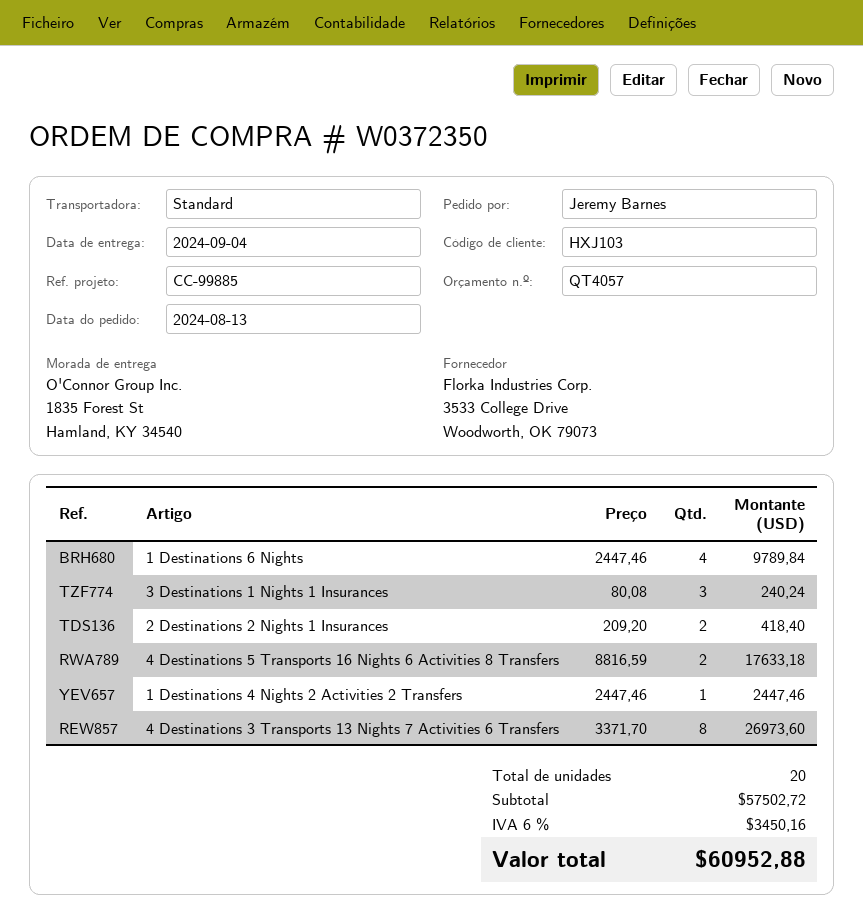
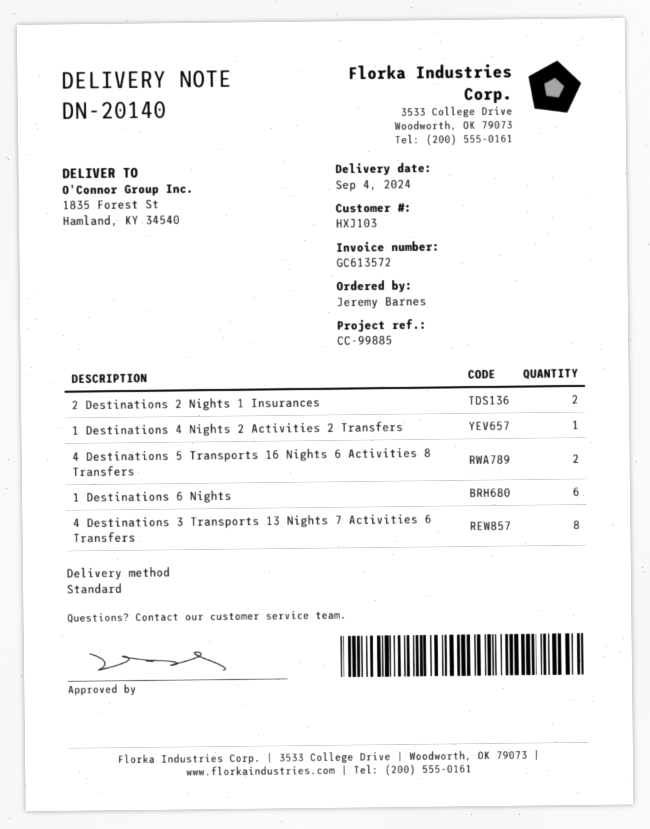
1 Destinations 6 Nights: 4 -> 6
3 Destinations 1 Nights 1 Insurances: 3 -> none

